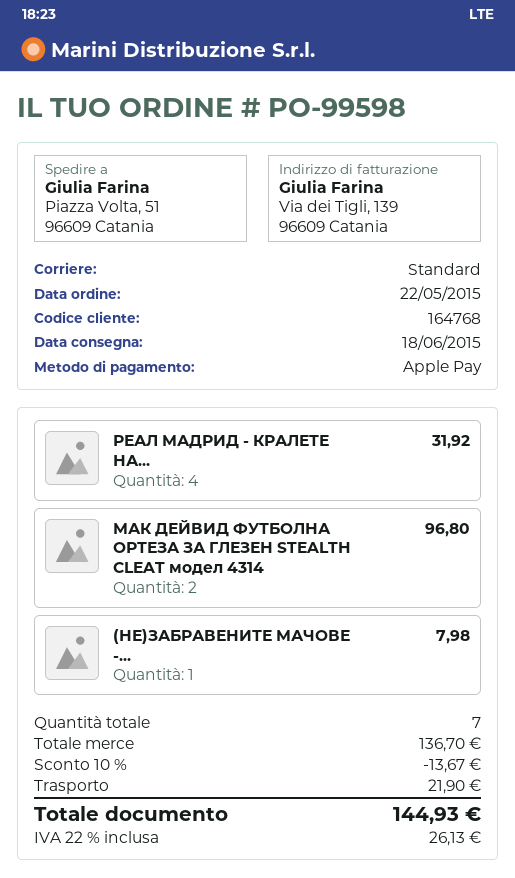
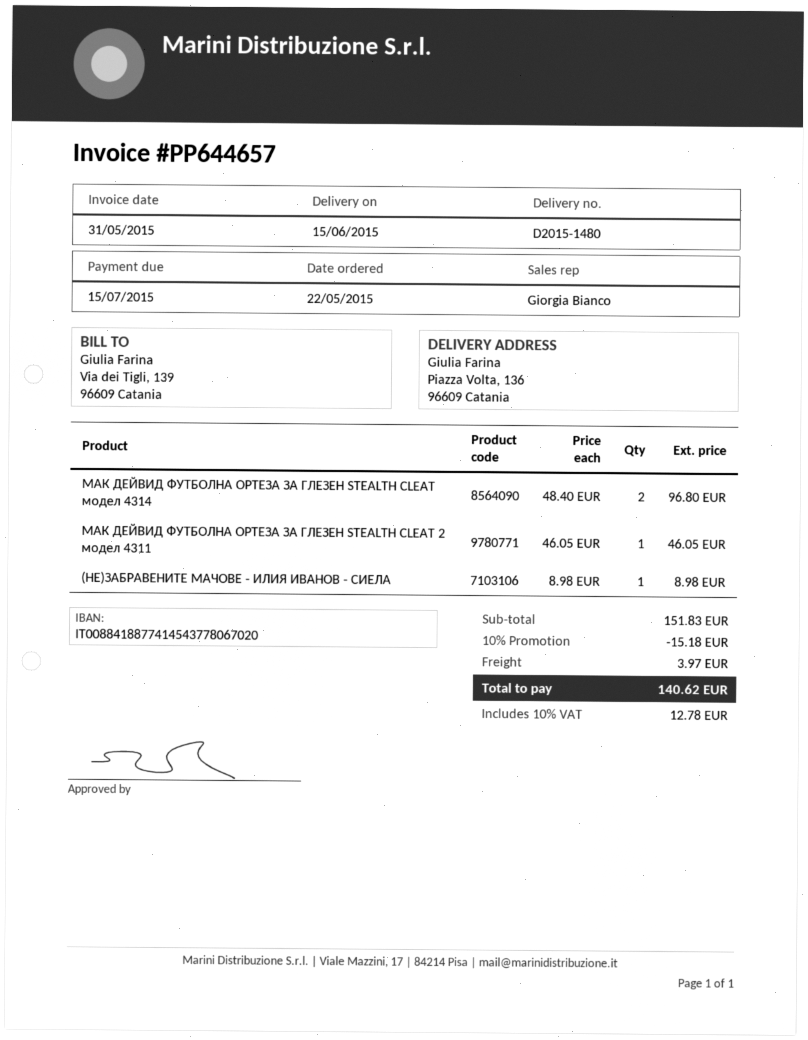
delivery date: 2015-06-18 -> 2015-06-15
ship to: Piazza Volta, 51, 96609 Catania -> Piazza Volta, 136, 96609 Catania
РЕАЛ МАДРИД - КРАЛЕТЕ НА...: 4 for 31.92 -> none
(НЕ)ЗАБРАВЕНИТЕ МАЧОВЕ -...: 1 for 7.98 -> 1 for 8.98
МАК ДЕЙВИД ФУТБОЛНА ОРТЕЗА ЗА ГЛЕЗЕН STEALTH CLEAT 2 модел 4311: none -> 1 for 46.05
subtotal: 136.70 -> 151.83
discount: 10% = 13.67 -> 10% = 15.18
shipping: 21.90 -> 3.97
tax: 22% = 26.13 -> 10% = 12.78
total: 144.93 -> 140.62

